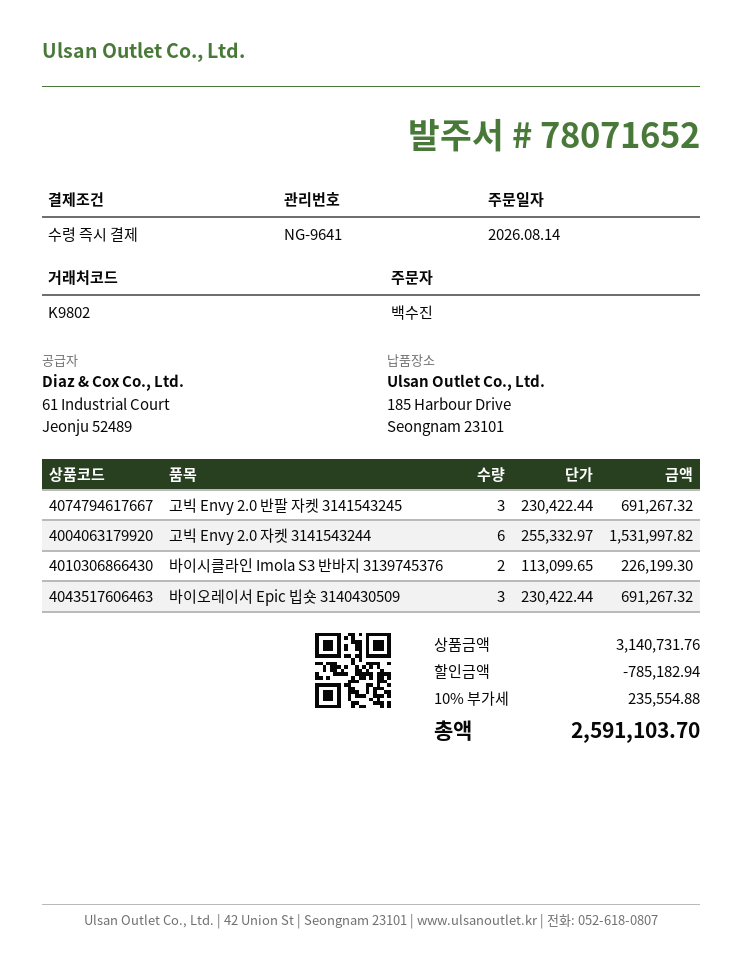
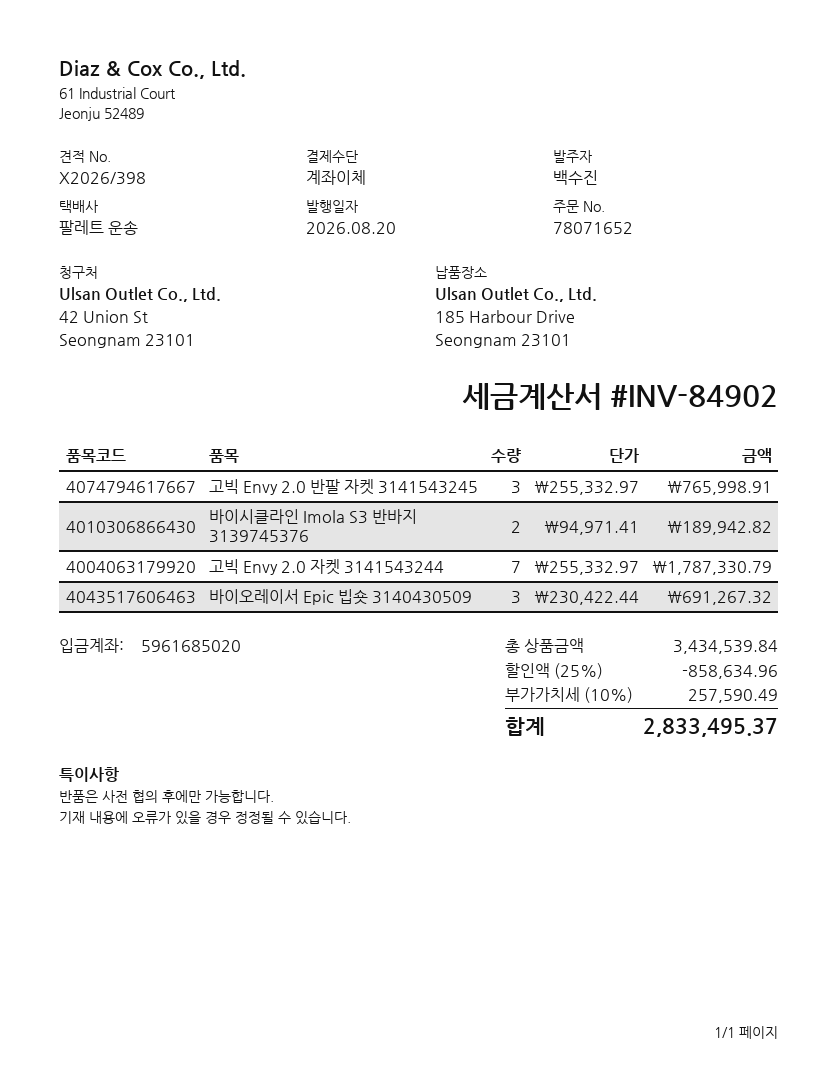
고빅 Envy 2.0 반팔 자켓 3141543245: 3 x 230422.44 = 691267.32 -> 3 x 255332.97 = 765998.91
고빅 Envy 2.0 자켓 3141543244: 6 x 255332.97 = 1531997.82 -> 7 x 255332.97 = 1787330.79
바이시클라인 Imola S3 반바지 3139745376: 2 x 113099.65 = 226199.30 -> 2 x 94971.41 = 189942.82
subtotal: 3140731.76 -> 3434539.84
discount: 785182.94 -> 858634.96
tax: 10% = 235554.88 -> 10% = 257590.49
total: 2591103.70 -> 2833495.37

